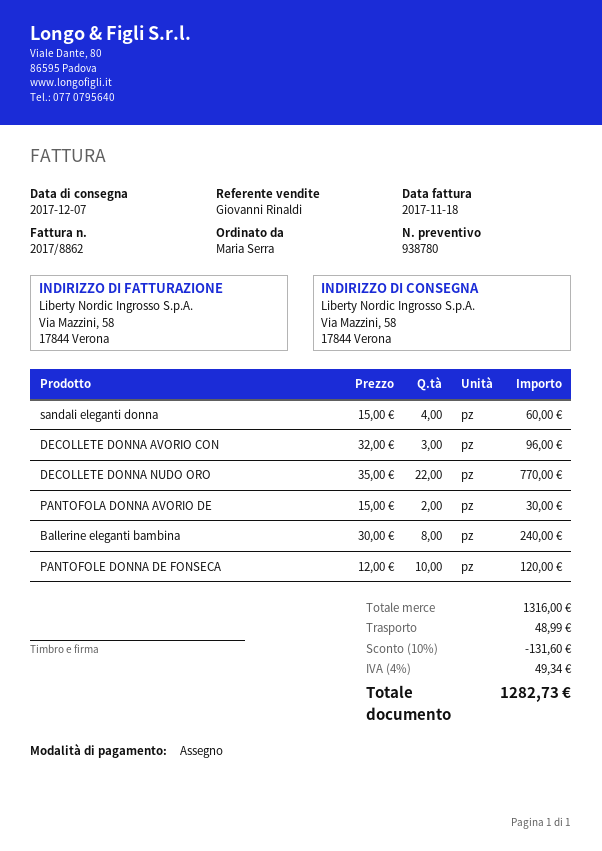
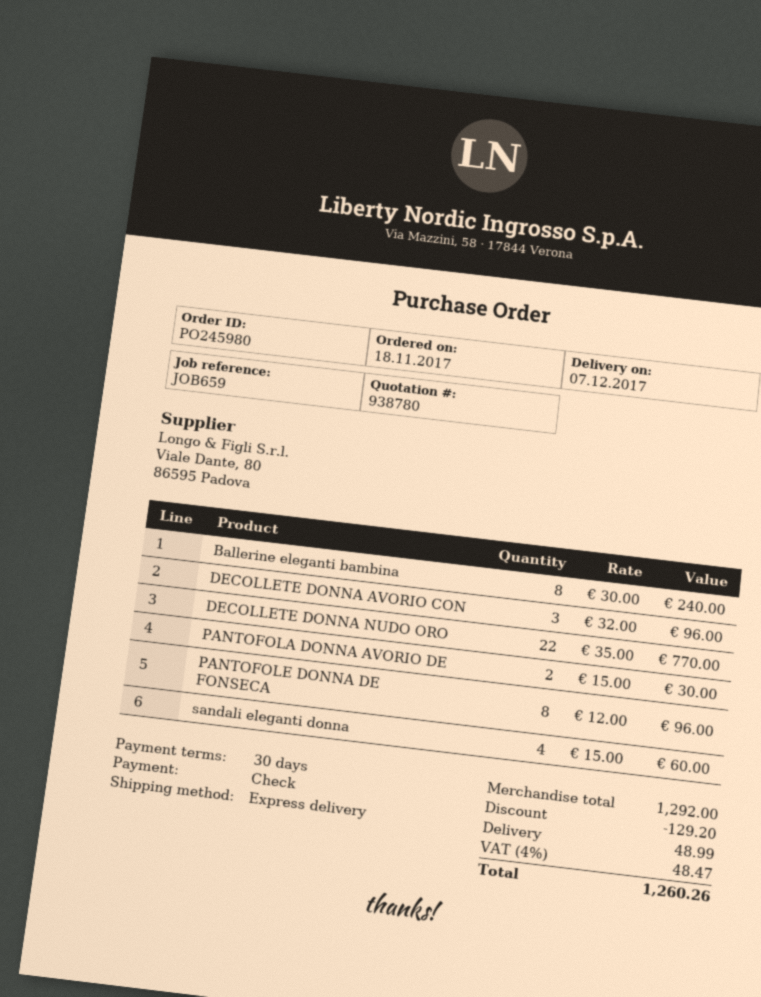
PANTOFOLE DONNA DE FONSECA: 10 x 12.00 = 120.00 -> 8 x 12.00 = 96.00
subtotal: 1316.00 -> 1292.00
discount: 131.60 -> 129.20
tax: 4% = 49.34 -> 4% = 48.47
total: 1282.73 -> 1260.26

